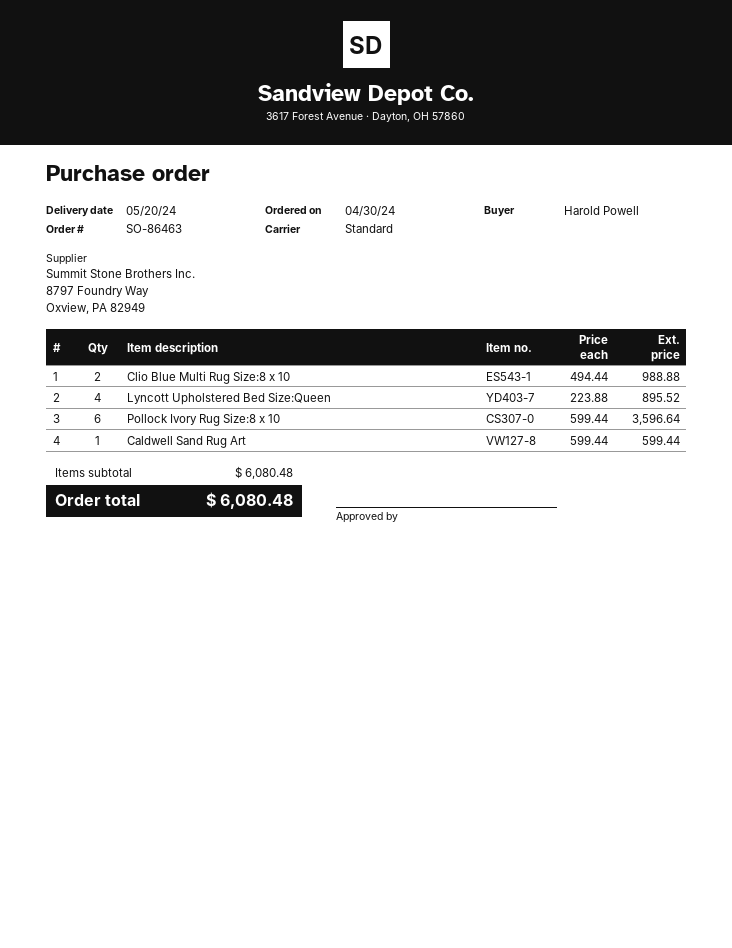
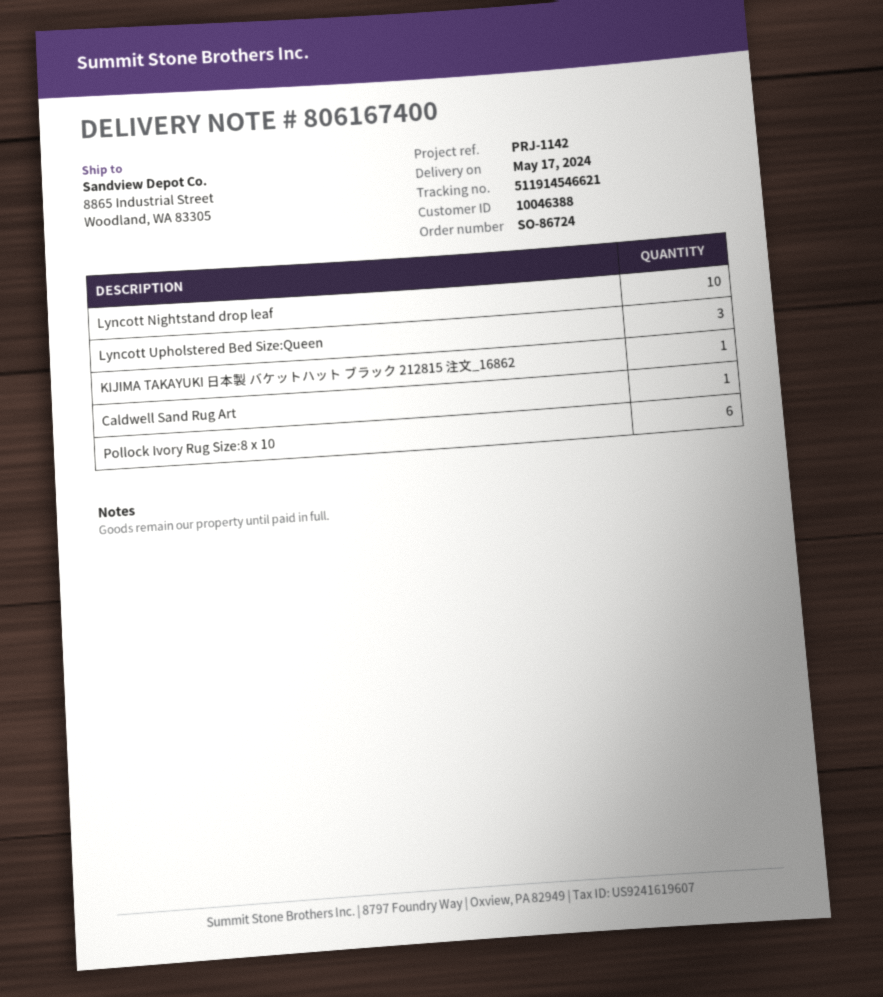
order number: SO-86463 -> SO-86724
delivery date: 2024-05-20 -> 2024-05-17
Clio Blue Multi Rug Size:8 x 10: 2 -> none
Lyncott Upholstered Bed Size:Queen: 4 -> 3
Lyncott Nightstand drop leaf: none -> 10
KIJIMA TAKAYUKI 日本製 バケットハット ブラック 212815 注文_16862: none -> 1

